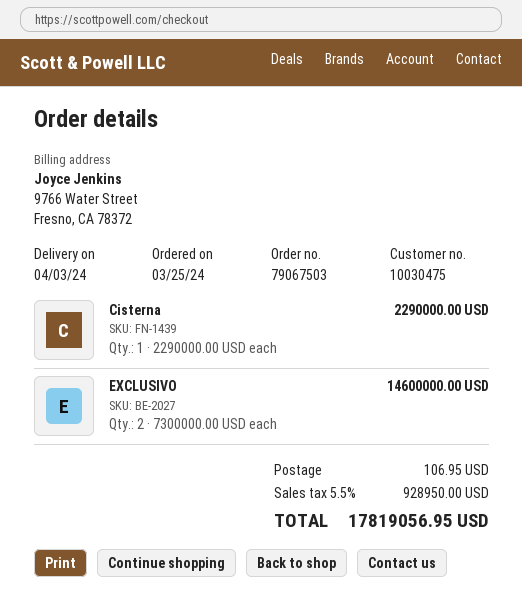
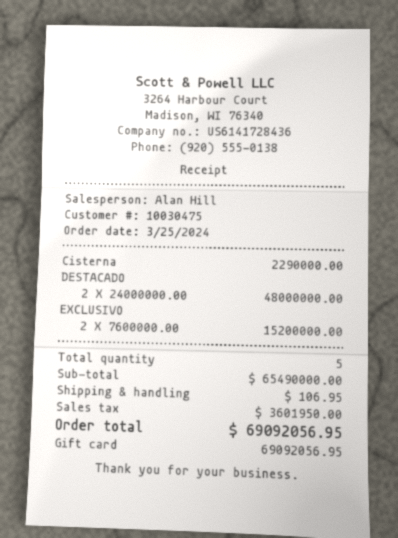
EXCLUSIVO: 2 x 7300000.00 = 14600000.00 -> 2 x 7600000.00 = 15200000.00
DESTACADO: none -> 2 x 24000000.00 = 48000000.00
tax: 928950.00 -> 3601950.00
total: 17819056.95 -> 69092056.95

